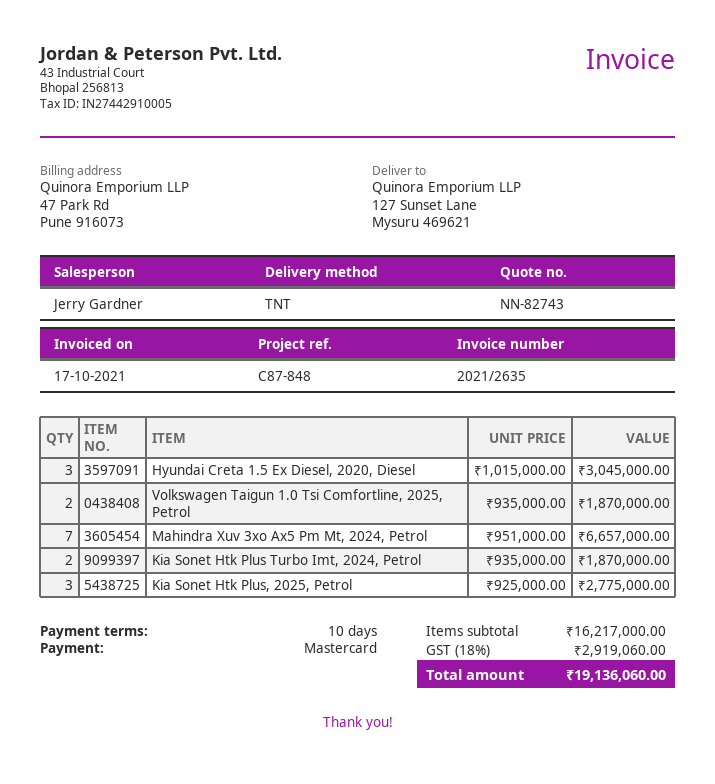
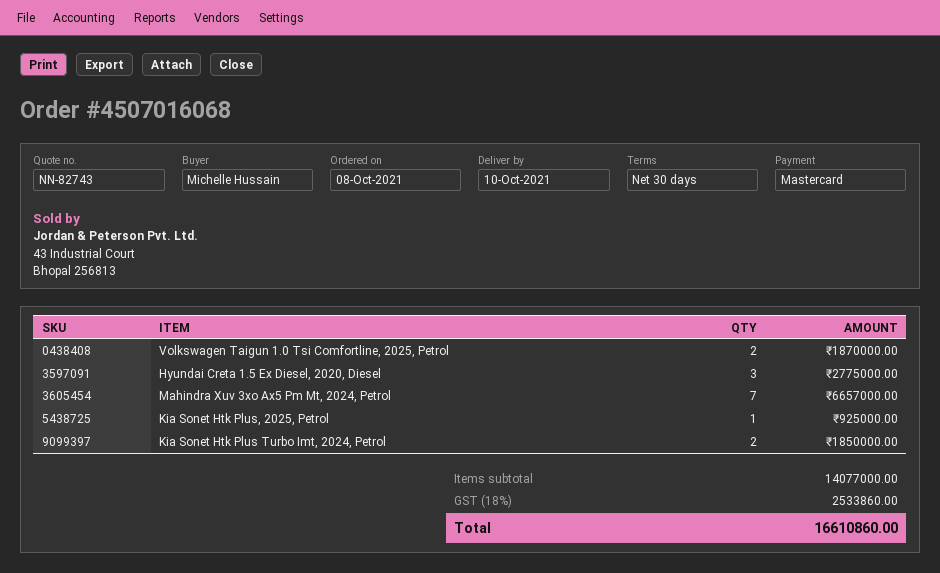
payment terms: 10 days -> 30 days
Hyundai Creta 1.5 Ex Diesel, 2020, Diesel: 3 for 3045000.00 -> 3 for 2775000.00
Kia Sonet Htk Plus Turbo Imt, 2024, Petrol: 2 for 1870000.00 -> 2 for 1850000.00
Kia Sonet Htk Plus, 2025, Petrol: 3 for 2775000.00 -> 1 for 925000.00
subtotal: 16217000.00 -> 14077000.00
tax: 18% = 2919060.00 -> 18% = 2533860.00
total: 19136060.00 -> 16610860.00

